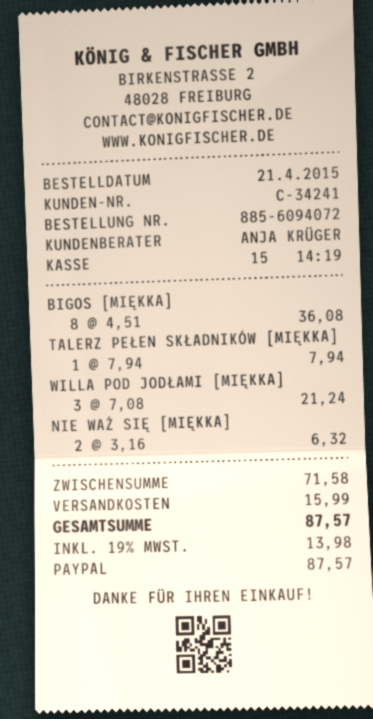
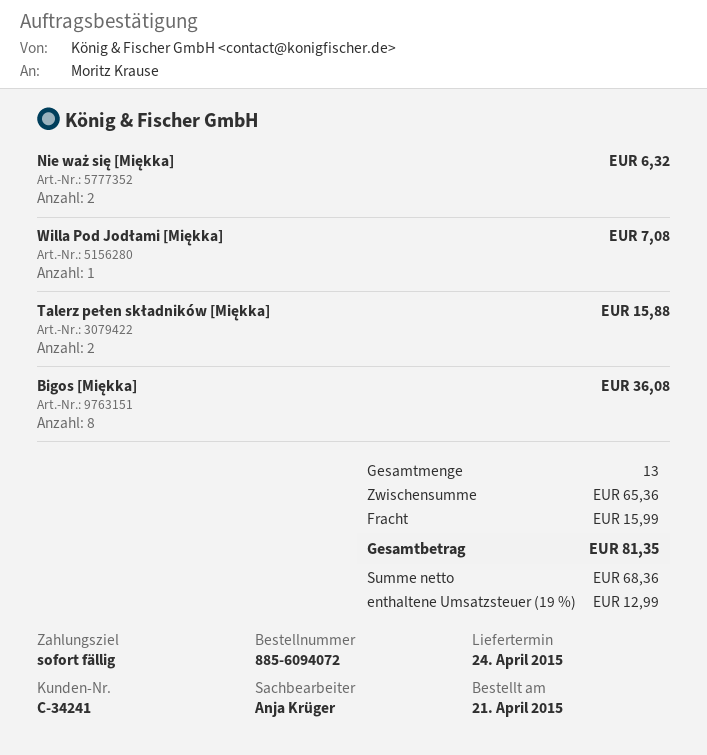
TALERZ PEŁEN SKŁADNIKÓW [MIĘKKA]: 1 for 7.94 -> 2 for 15.88
WILLA POD JODŁAMI [MIĘKKA]: 3 for 21.24 -> 1 for 7.08
subtotal: 71.58 -> 65.36
tax: 19% = 13.98 -> 19% = 12.99
total: 87.57 -> 81.35

